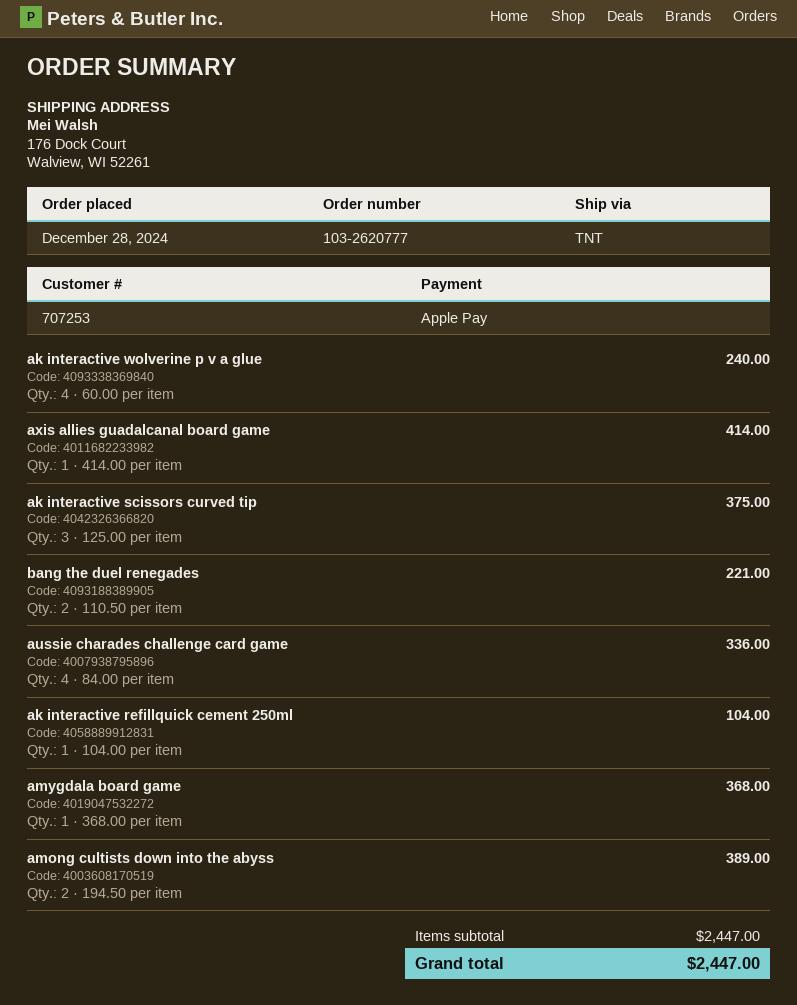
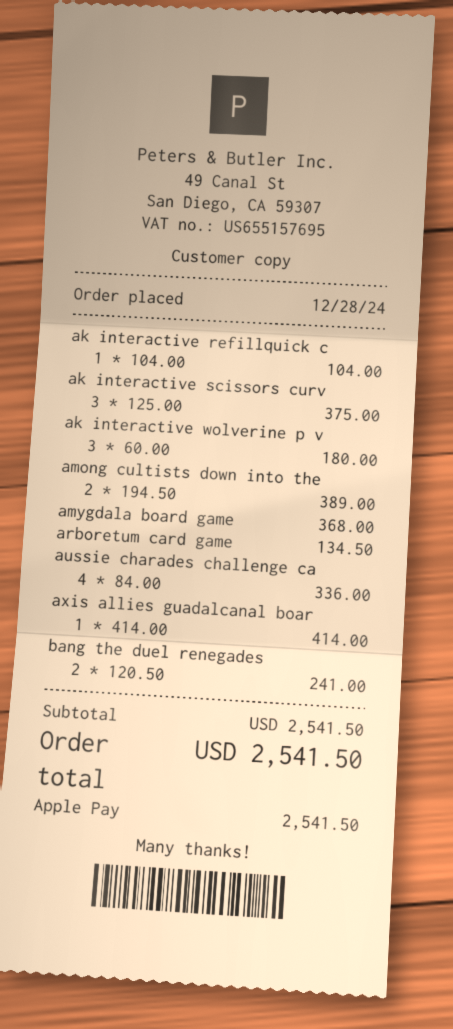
ak interactive wolverine p v a glue: 4 x 60.00 = 240.00 -> 3 x 60.00 = 180.00
bang the duel renegades: 2 x 110.50 = 221.00 -> 2 x 120.50 = 241.00
arboretum card game: none -> 1 x 134.50 = 134.50
subtotal: 2447.00 -> 2541.50
total: 2447.00 -> 2541.50

